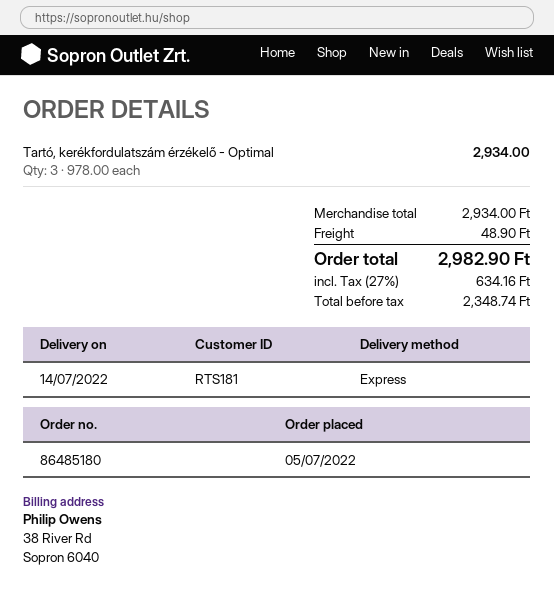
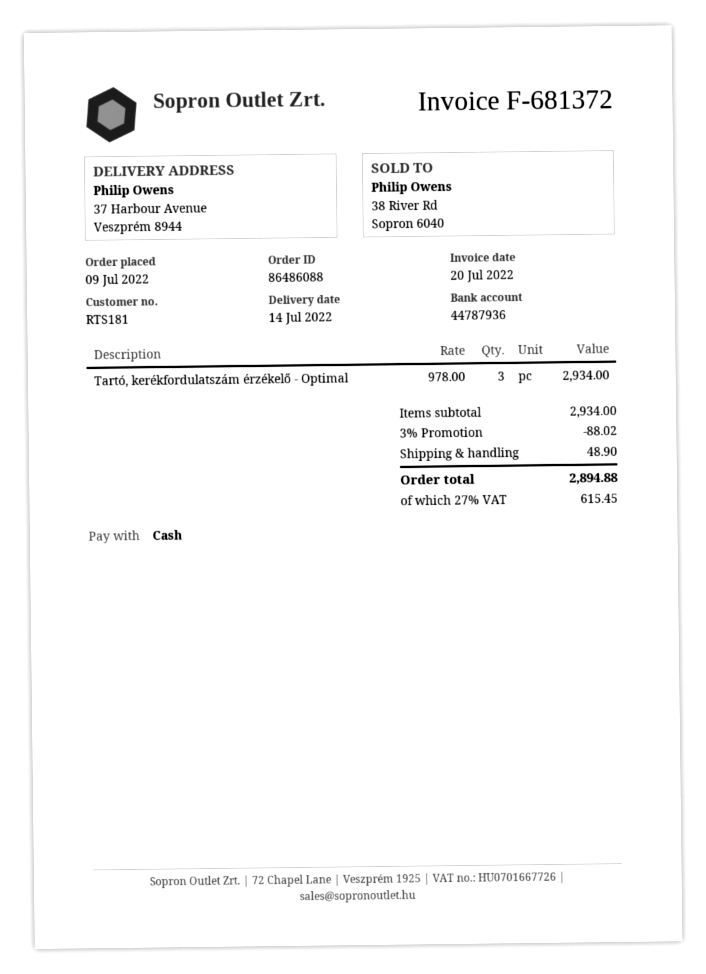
order number: 86485180 -> 86486088
order date: 2022-07-05 -> 2022-07-09
discount: none -> 3% = 88.02
tax: 27% = 634.16 -> 27% = 615.45
total: 2982.90 -> 2894.88

